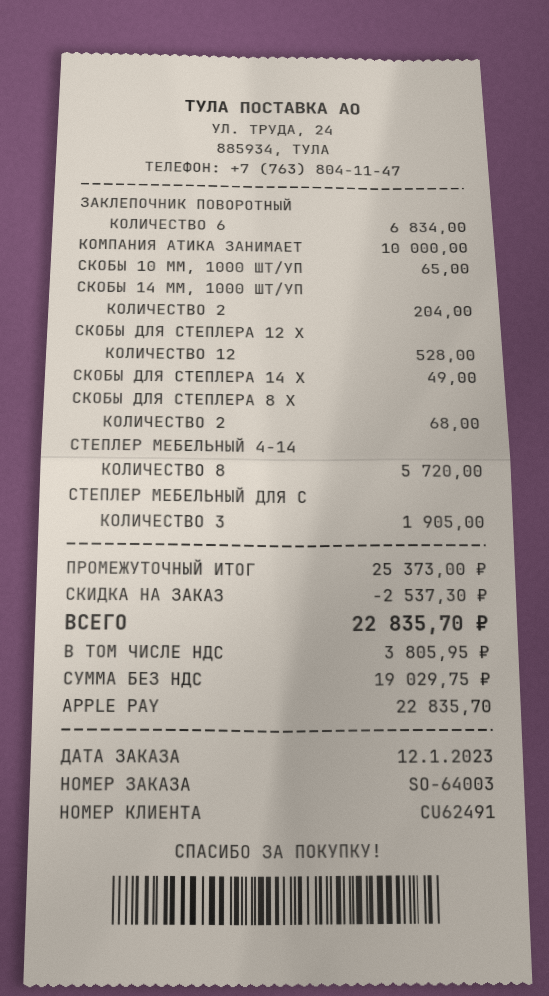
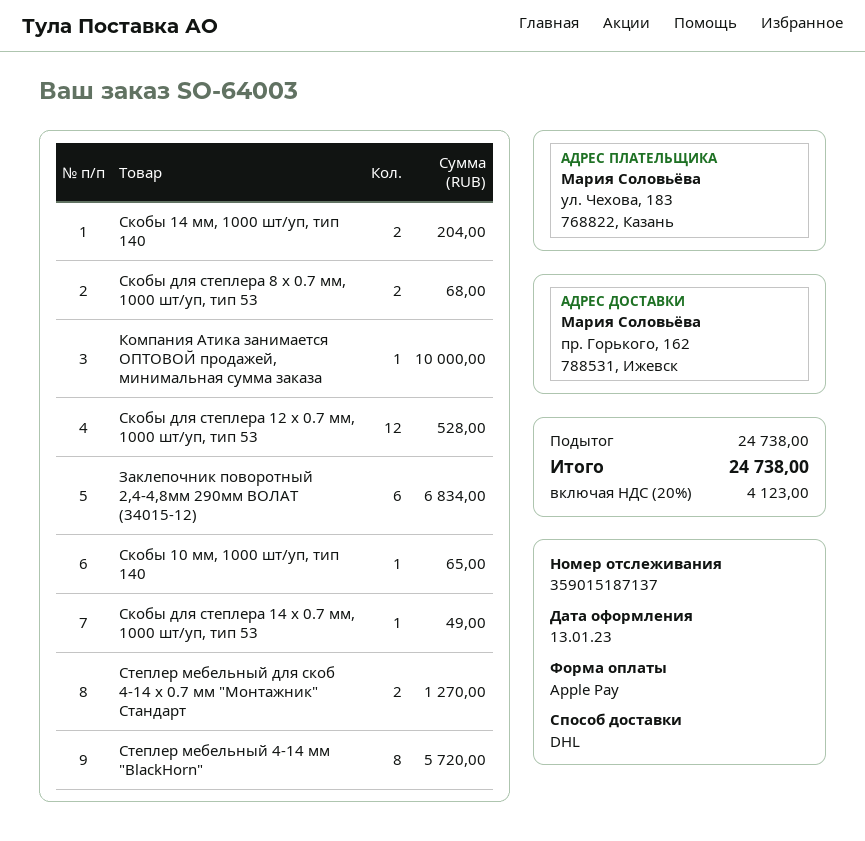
order date: 2023-01-12 -> 2023-01-13
СТЕПЛЕР МЕБЕЛЬНЫЙ ДЛЯ С: 3 for 1905.00 -> 2 for 1270.00
subtotal: 25373.00 -> 24738.00
discount: 2537.30 -> none
tax: 3805.95 -> 4123.00
total: 22835.70 -> 24738.00

